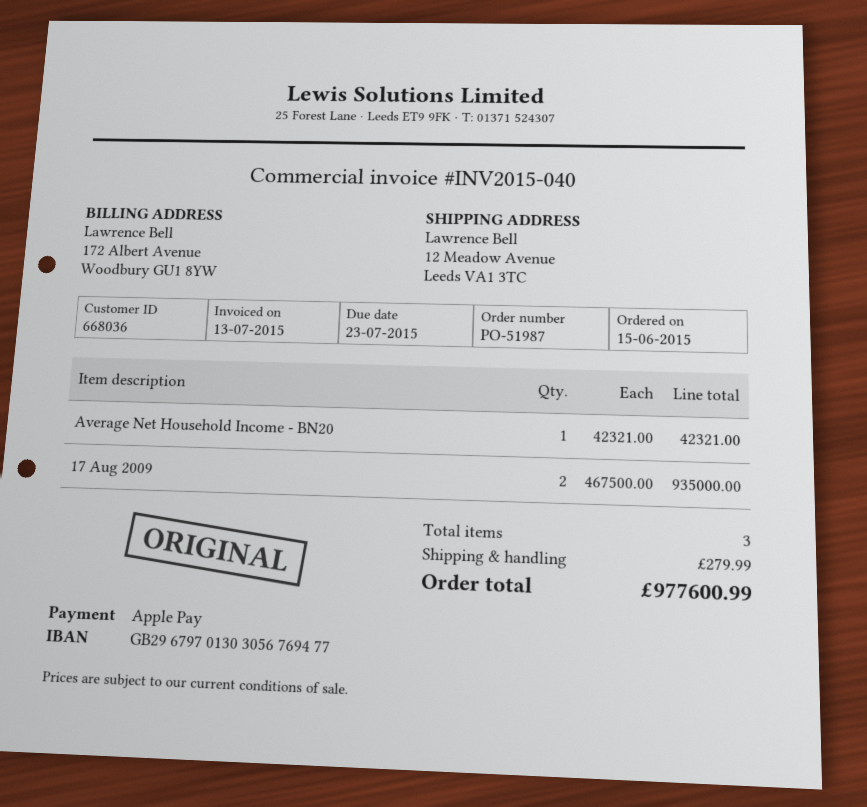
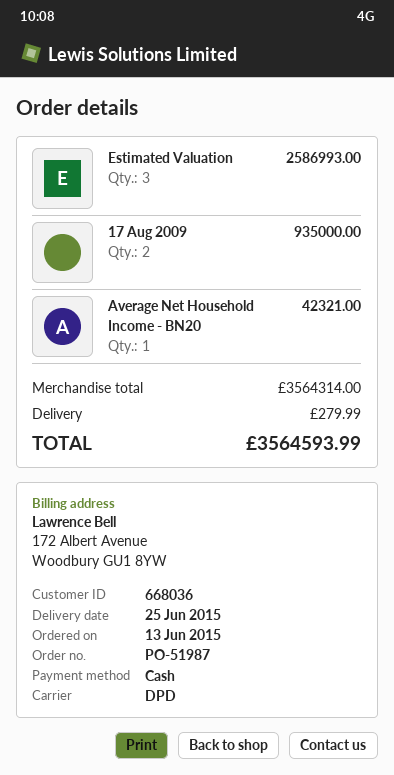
order date: 2015-06-15 -> 2015-06-13
payment method: Apple Pay -> cash
Estimated Valuation: none -> 3 for 2586993.00
total: 977600.99 -> 3564593.99

